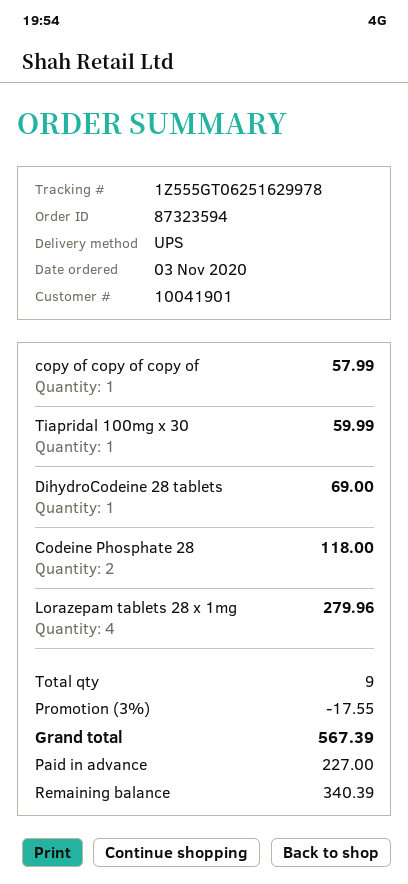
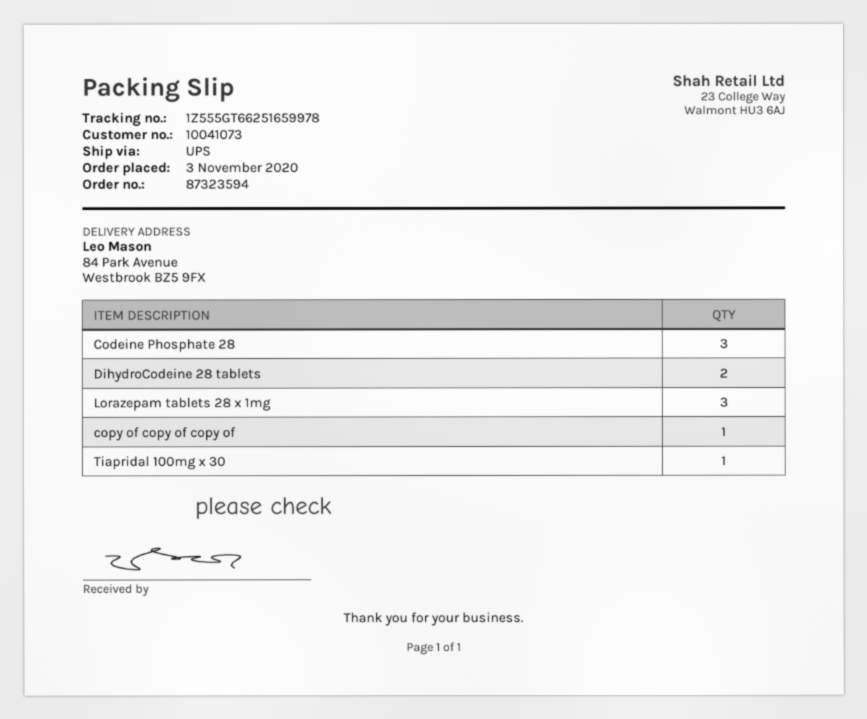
customer number: 10041901 -> 10041073
tracking number: 1Z555GT06251629978 -> 1Z555GT66251659978
DihydroCodeine 28 tablets: 1 -> 2
Codeine Phosphate 28: 2 -> 3
Lorazepam tablets 28 x 1mg: 4 -> 3

